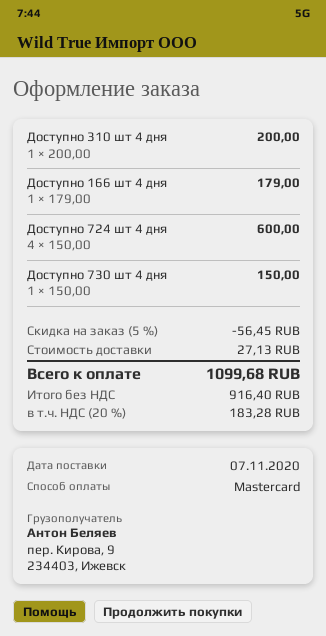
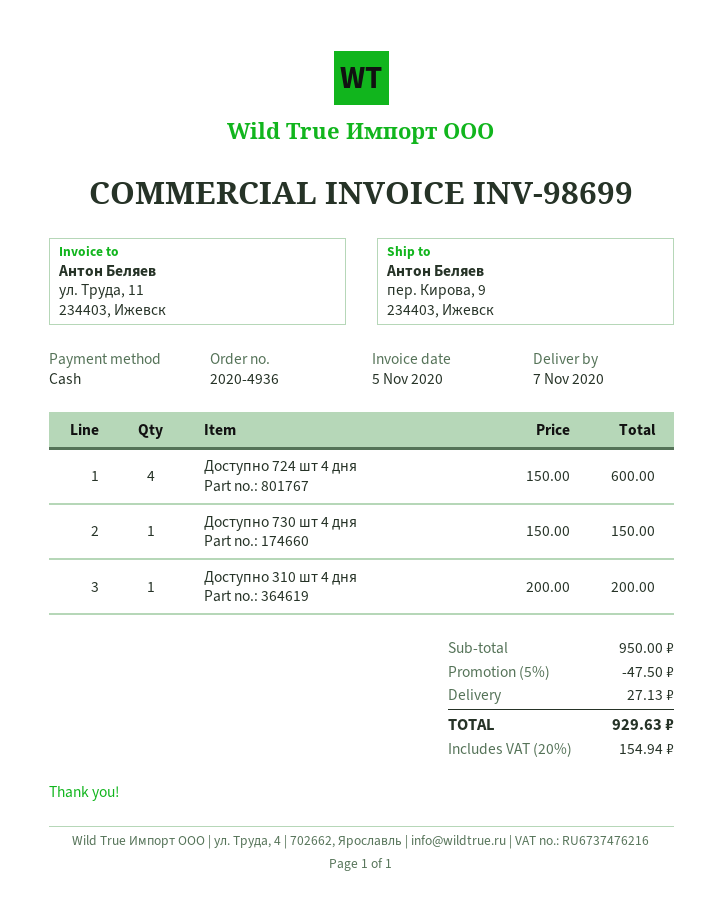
payment method: Mastercard -> cash
Доступно 166 шт 4 дня: 1 x 179.00 = 179.00 -> none
discount: 5% = 56.45 -> 5% = 47.50
tax: 20% = 183.28 -> 20% = 154.94
total: 1099.68 -> 929.63

